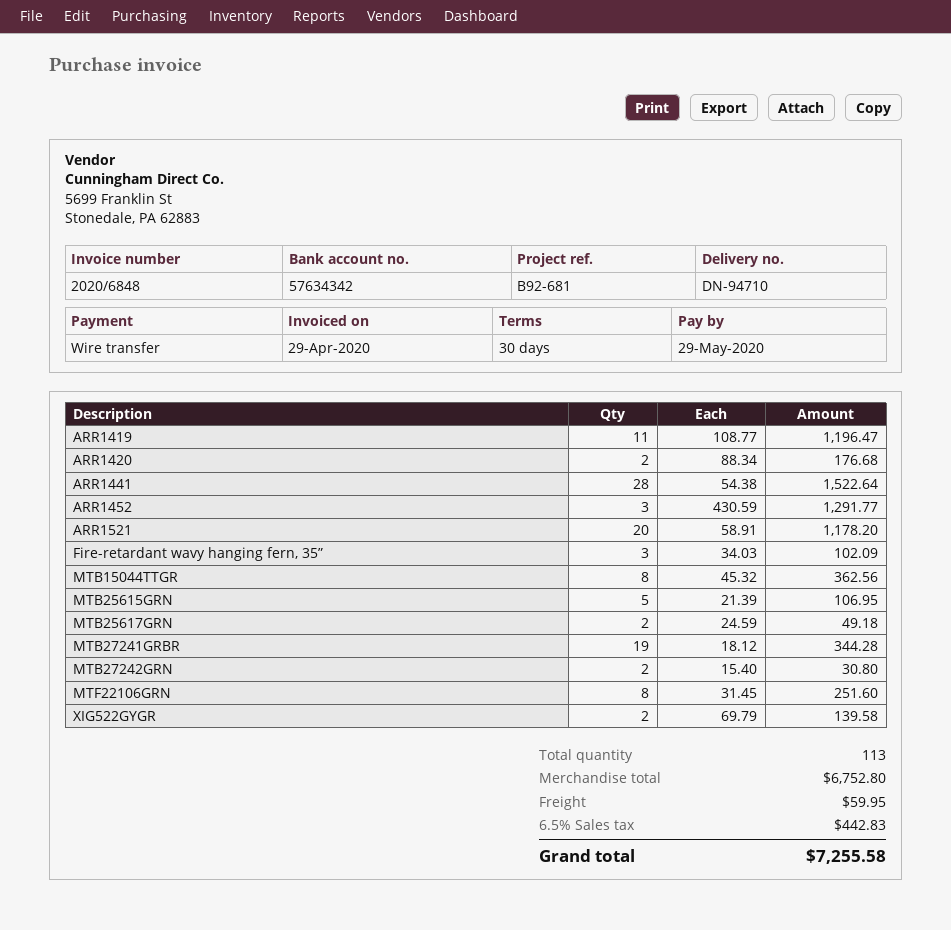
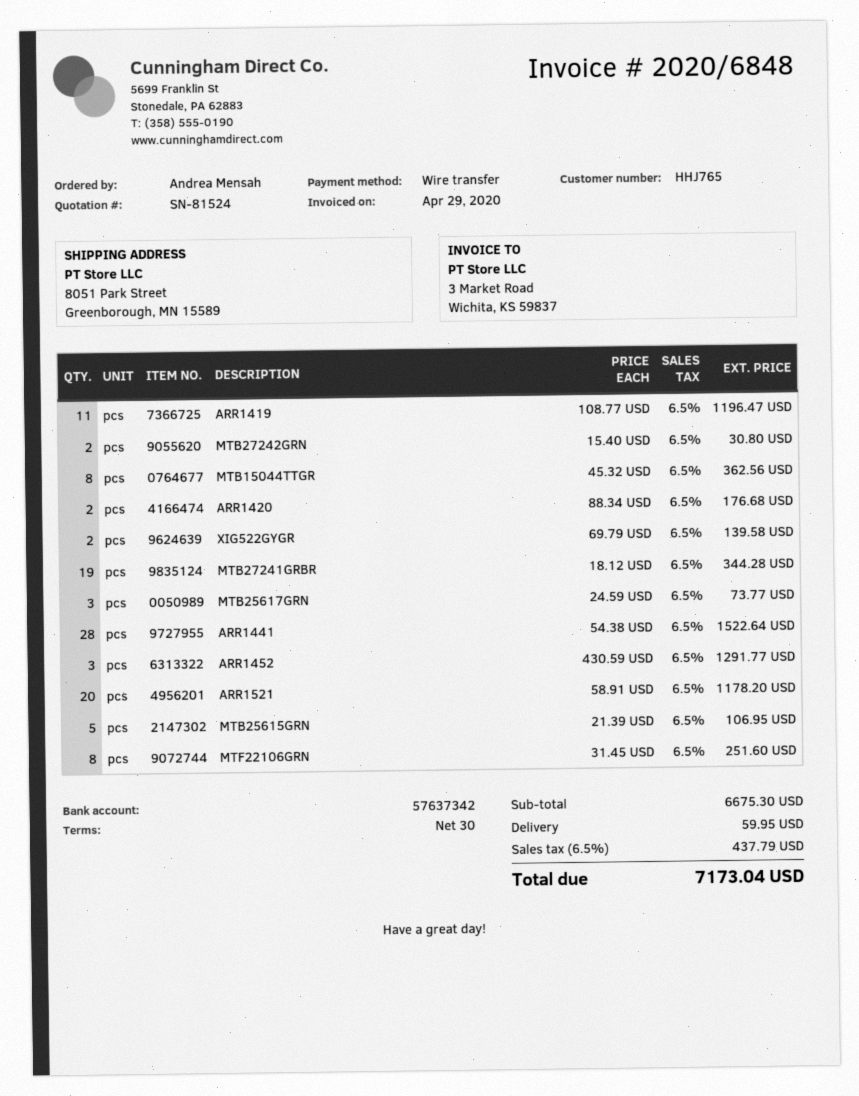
bank account: 57634342 -> 57637342
Fire-retardant wavy hanging fern, 35”: 3 x 34.03 = 102.09 -> none
MTB25617GRN: 2 x 24.59 = 49.18 -> 3 x 24.59 = 73.77
subtotal: 6752.80 -> 6675.30
tax: 6.5% = 442.83 -> 6.5% = 437.79
total: 7255.58 -> 7173.04

